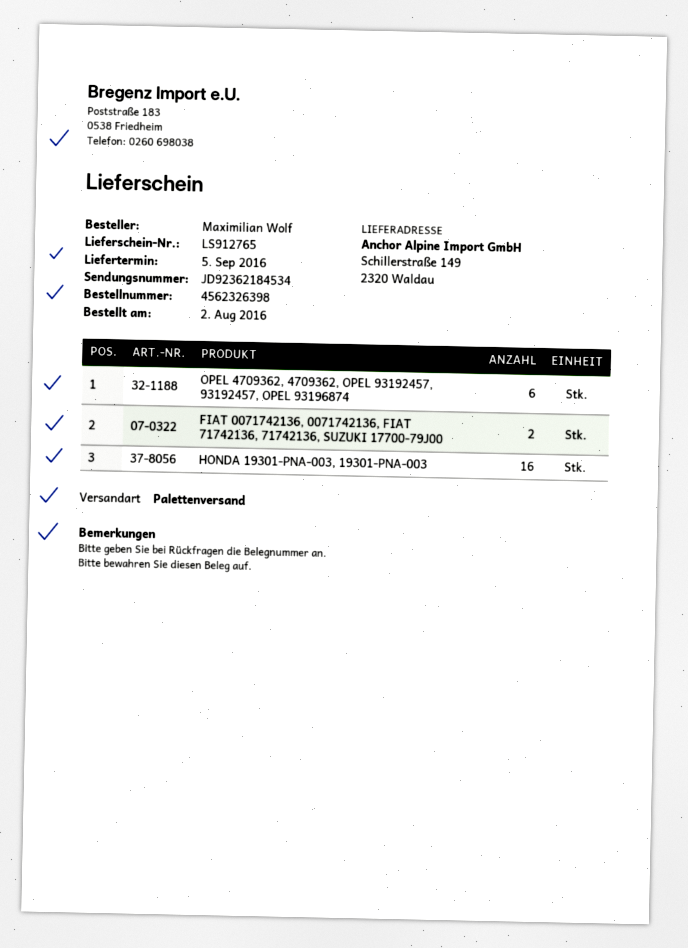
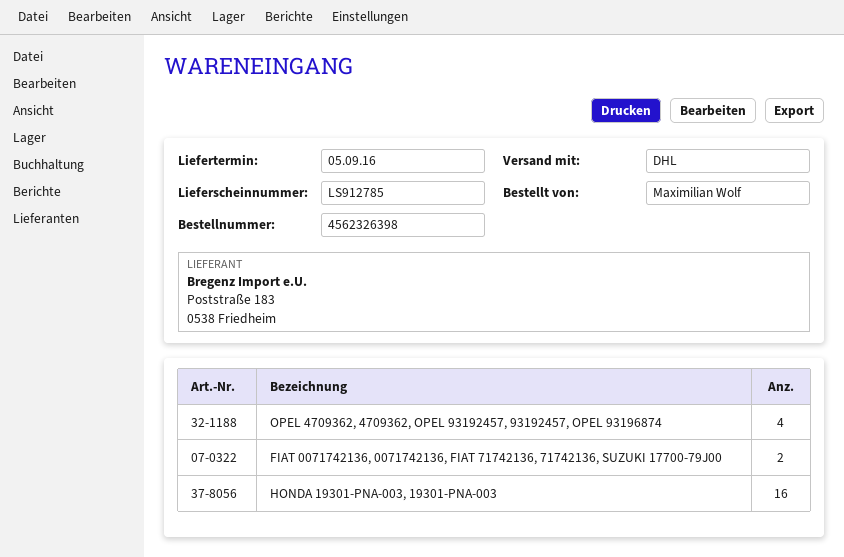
delivery note number: LS912765 -> LS912785
shipping method: pallet freight -> DHL
OPEL 4709362, 4709362, OPEL 93192457, 93192457, OPEL 93196874: 6 -> 4

